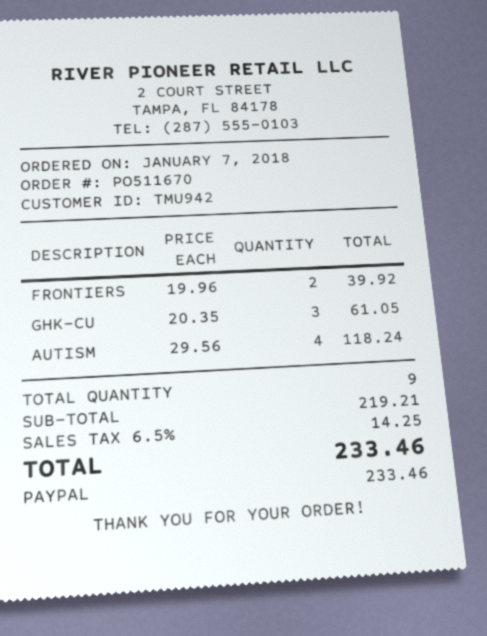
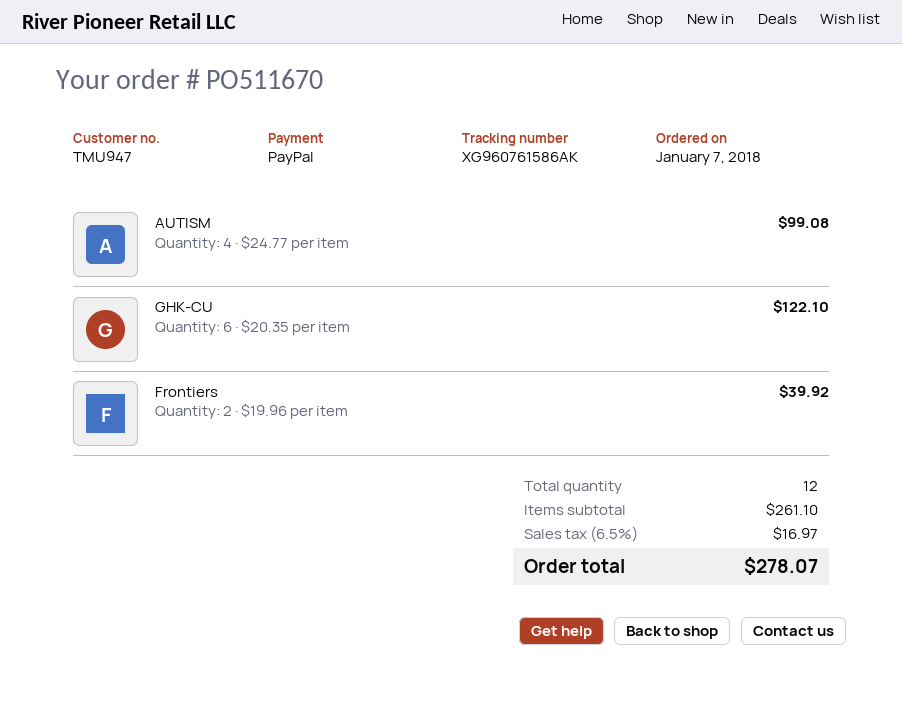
customer number: TMU942 -> TMU947
GHK-CU: 3 x 20.35 = 61.05 -> 6 x 20.35 = 122.10
AUTISM: 4 x 29.56 = 118.24 -> 4 x 24.77 = 99.08
total quantity: 9 -> 12
subtotal: 219.21 -> 261.10
tax: 6.5% = 14.25 -> 6.5% = 16.97
total: 233.46 -> 278.07

